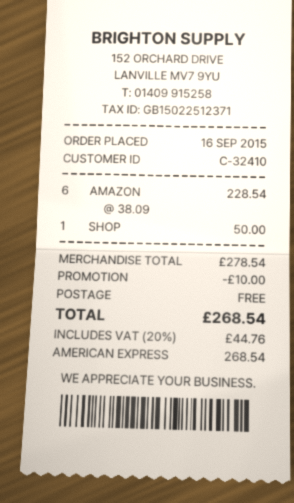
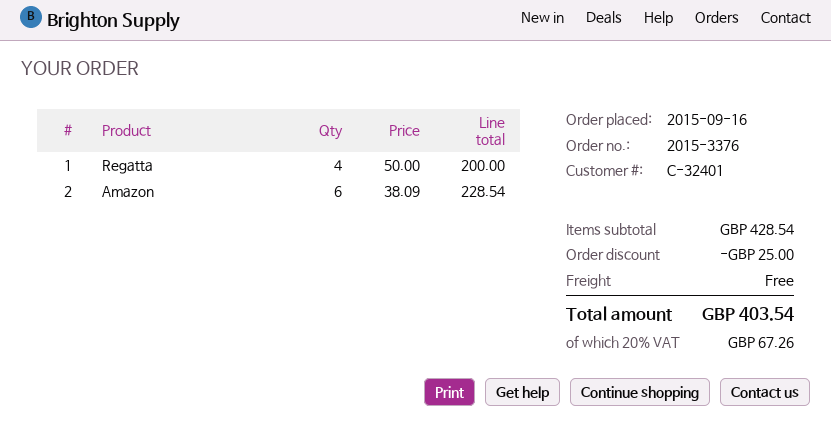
customer number: C-32410 -> C-32401
SHOP: 1 x 50.00 = 50.00 -> none
Regatta: none -> 4 x 50.00 = 200.00
subtotal: 278.54 -> 428.54
discount: 10.00 -> 25.00
tax: 20% = 44.76 -> 20% = 67.26
total: 268.54 -> 403.54

